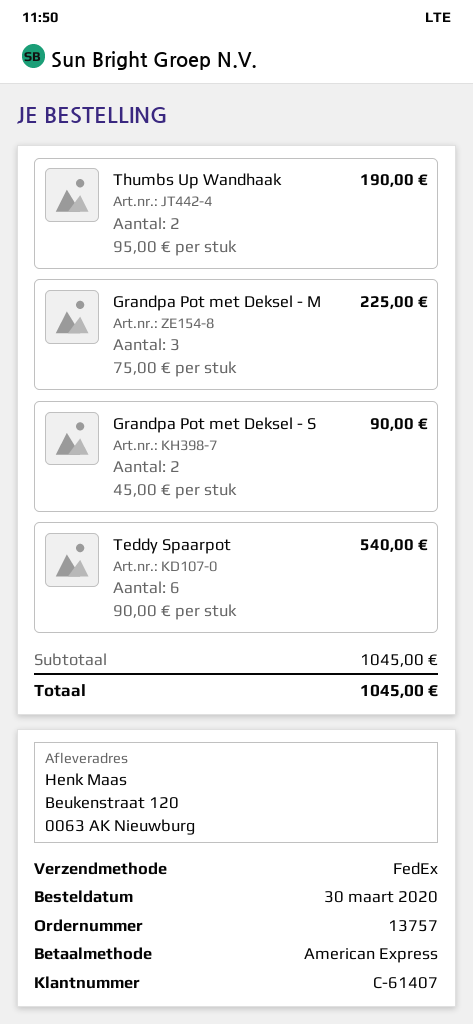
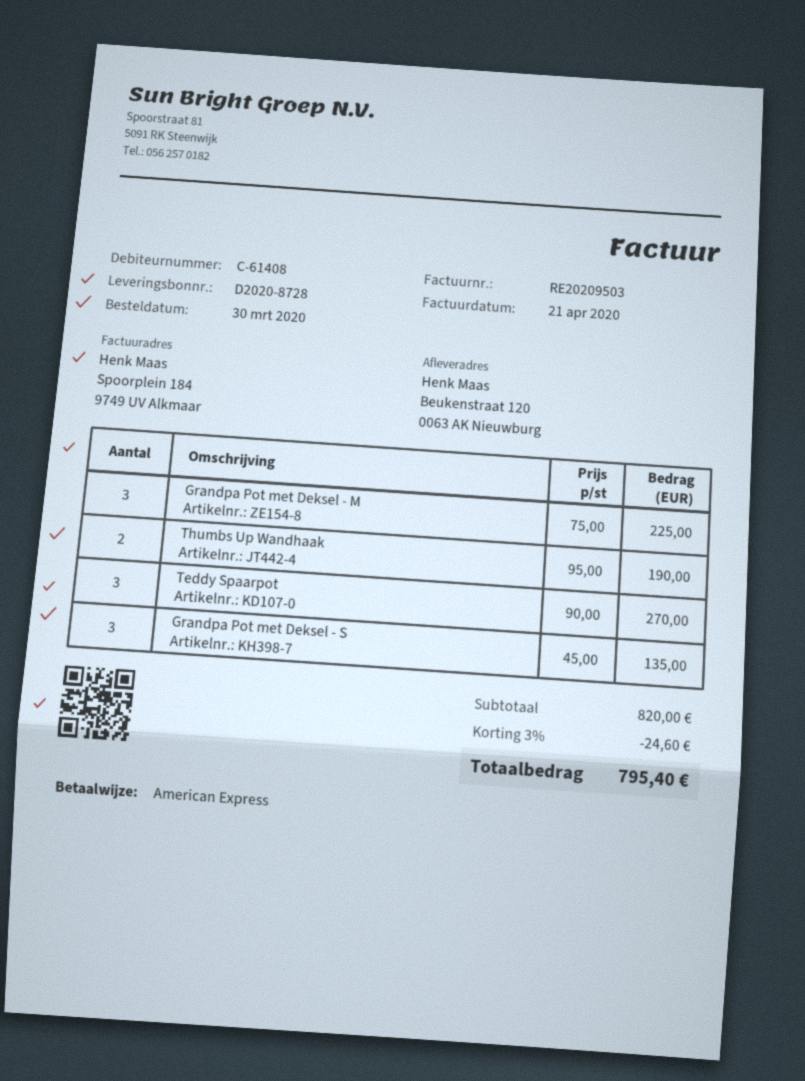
customer number: C-61407 -> C-61408
Grandpa Pot met Deksel - S: 2 x 45.00 = 90.00 -> 3 x 45.00 = 135.00
Teddy Spaarpot: 6 x 90.00 = 540.00 -> 3 x 90.00 = 270.00
subtotal: 1045.00 -> 820.00
discount: none -> 3% = 24.60
total: 1045.00 -> 795.40

